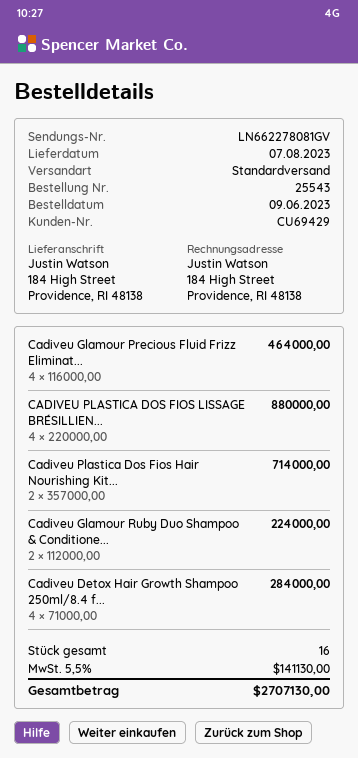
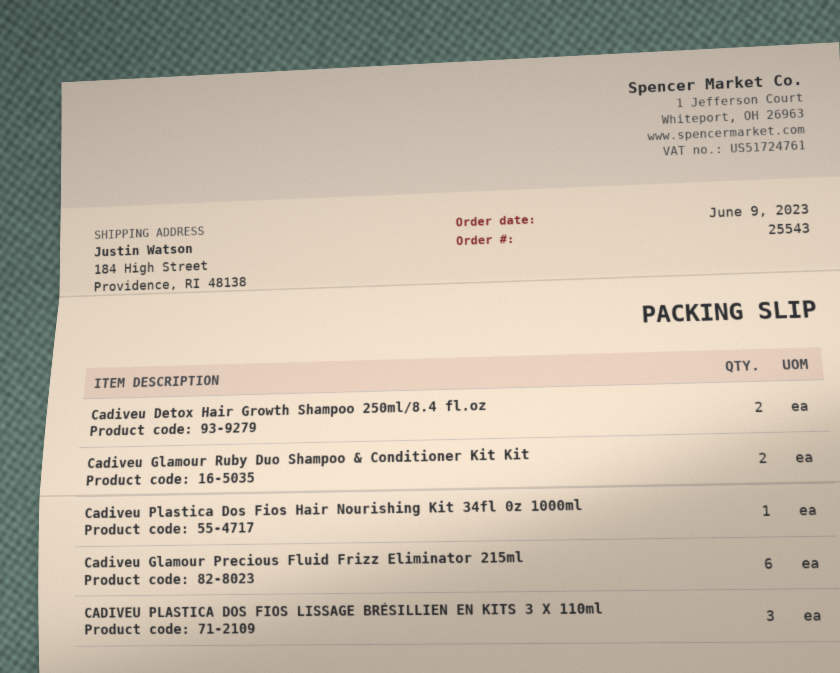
Cadiveu Glamour Precious Fluid Frizz Eliminat...: 4 -> 6
CADIVEU PLASTICA DOS FIOS LISSAGE BRÉSILLIEN...: 4 -> 3
Cadiveu Plastica Dos Fios Hair Nourishing Kit...: 2 -> 1
Cadiveu Detox Hair Growth Shampoo 250ml/8.4 f...: 4 -> 2

